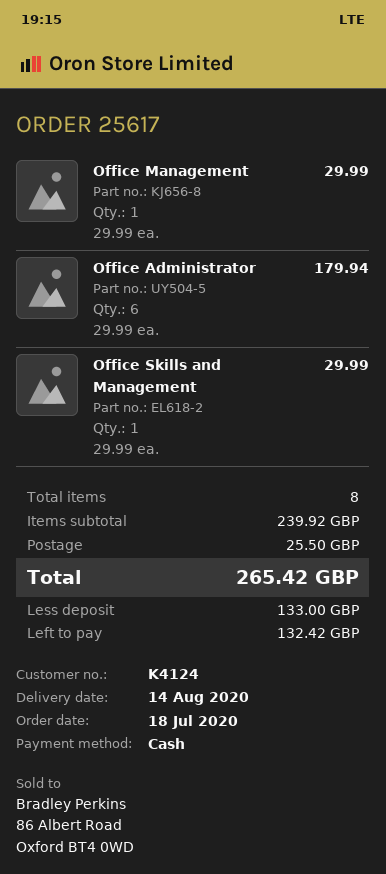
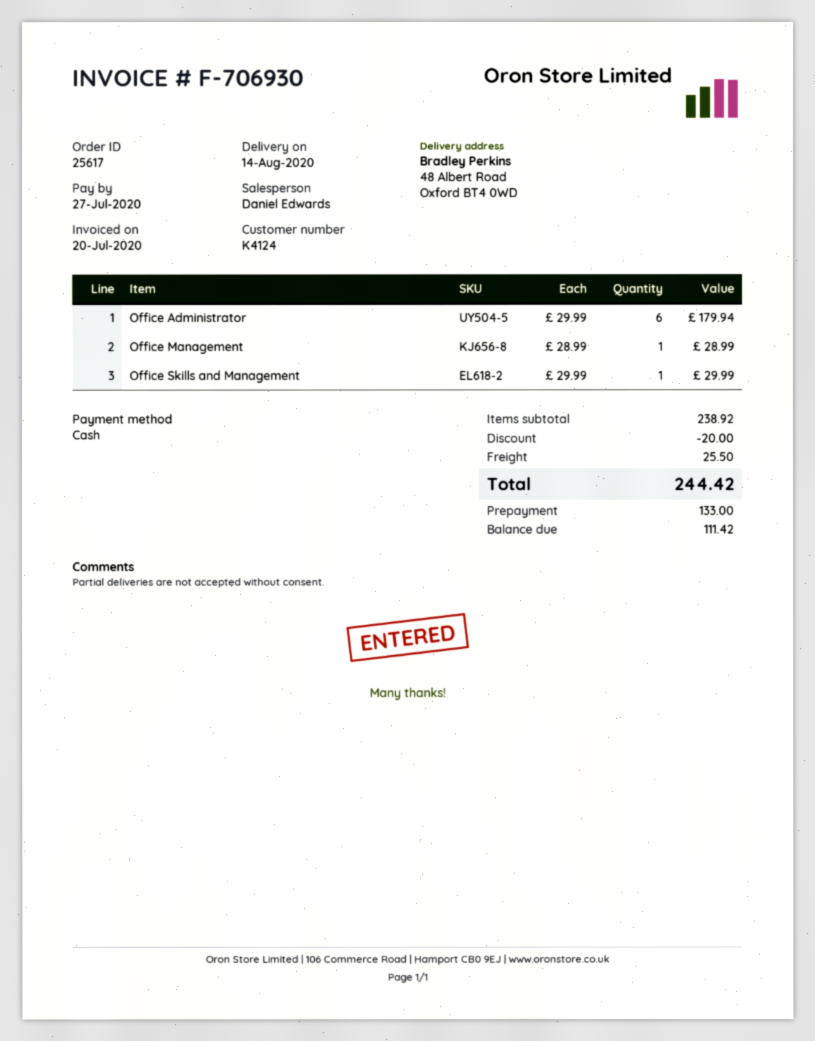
Office Management: 1 x 29.99 = 29.99 -> 1 x 28.99 = 28.99
subtotal: 239.92 -> 238.92
discount: none -> 20.00
total: 265.42 -> 244.42
balance: 132.42 -> 111.42

